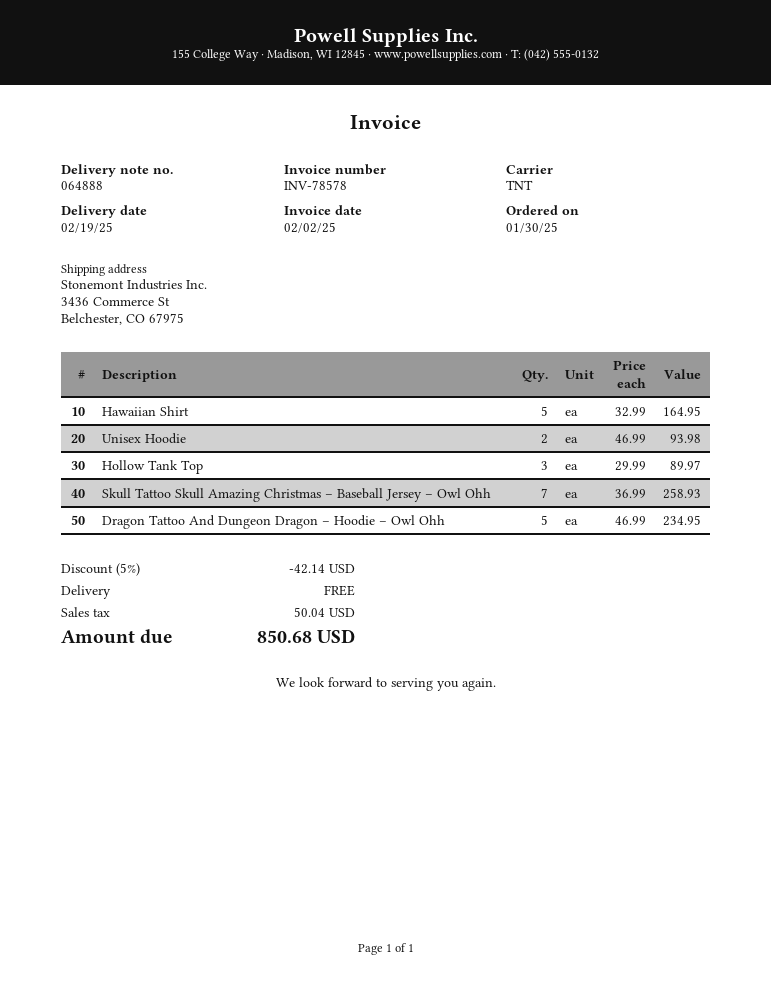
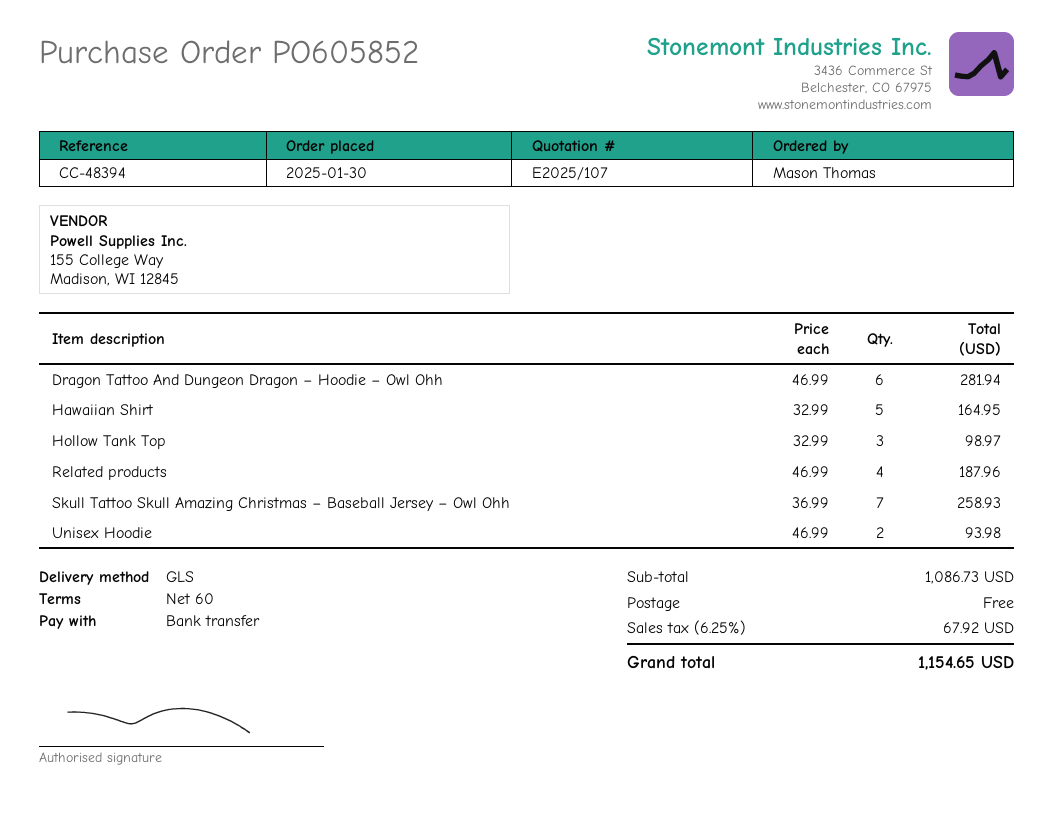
shipping method: TNT -> GLS
Hollow Tank Top: 3 x 29.99 = 89.97 -> 3 x 32.99 = 98.97
Dragon Tattoo And Dungeon Dragon – Hoodie – Owl Ohh: 5 x 46.99 = 234.95 -> 6 x 46.99 = 281.94
Related products: none -> 4 x 46.99 = 187.96
discount: 5% = 42.14 -> none
tax: 50.04 -> 67.92
total: 850.68 -> 1154.65

